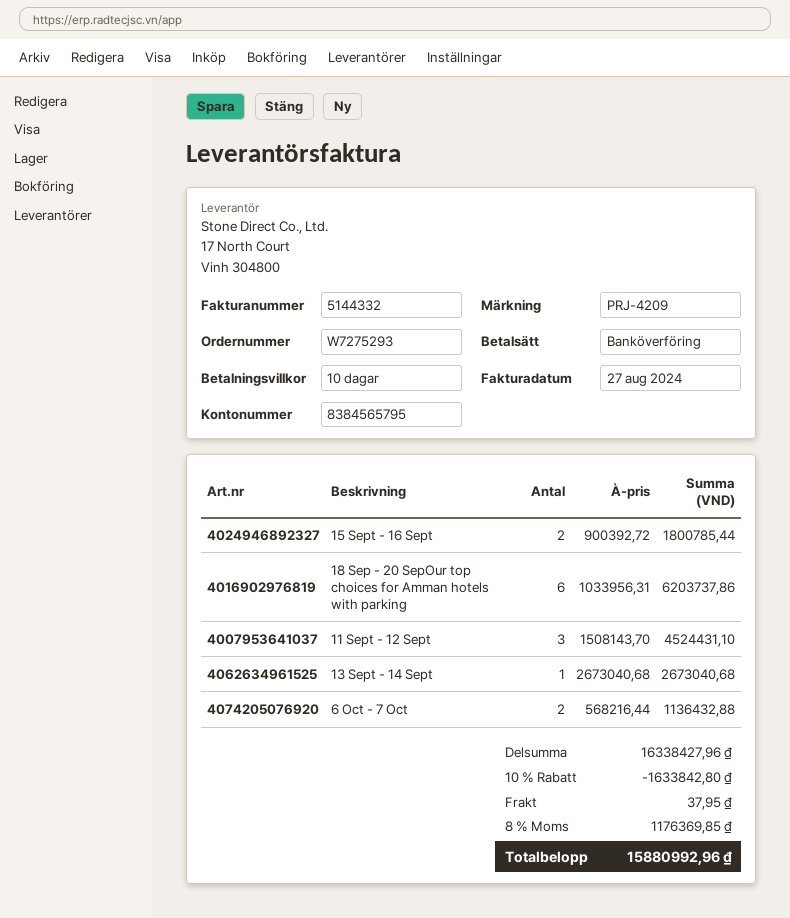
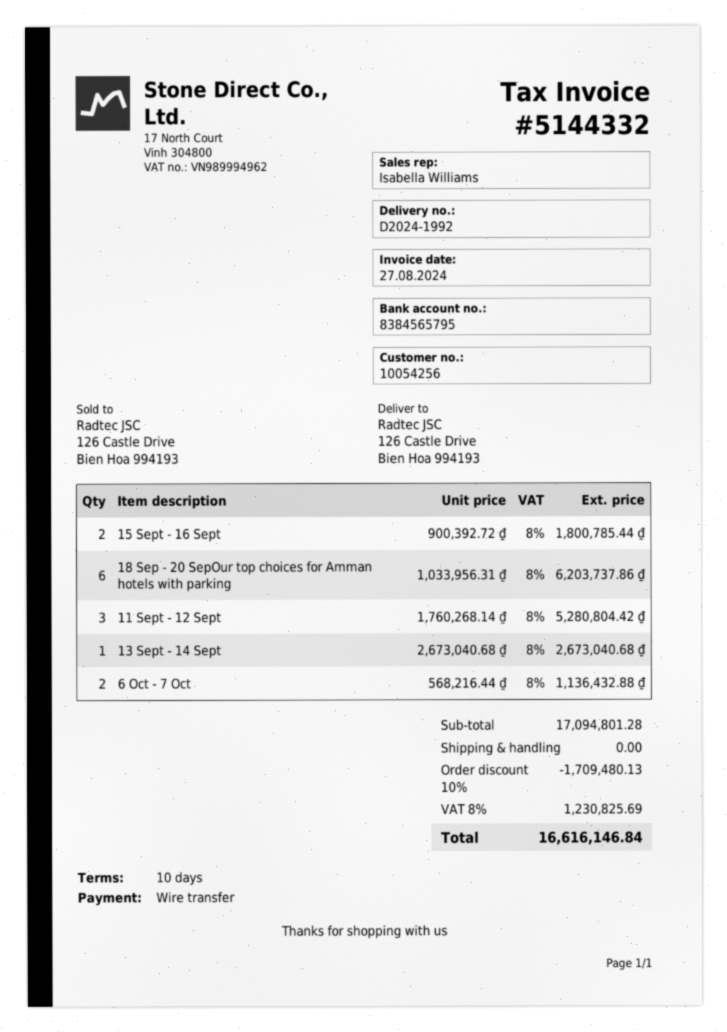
11 Sept - 12 Sept: 3 x 1508143.70 = 4524431.10 -> 3 x 1760268.14 = 5280804.42
subtotal: 16338427.96 -> 17094801.28
discount: 10% = 1633842.80 -> 10% = 1709480.13
shipping: 37.95 -> 0.00
tax: 8% = 1176369.85 -> 8% = 1230825.69
total: 15880992.96 -> 16616146.84

